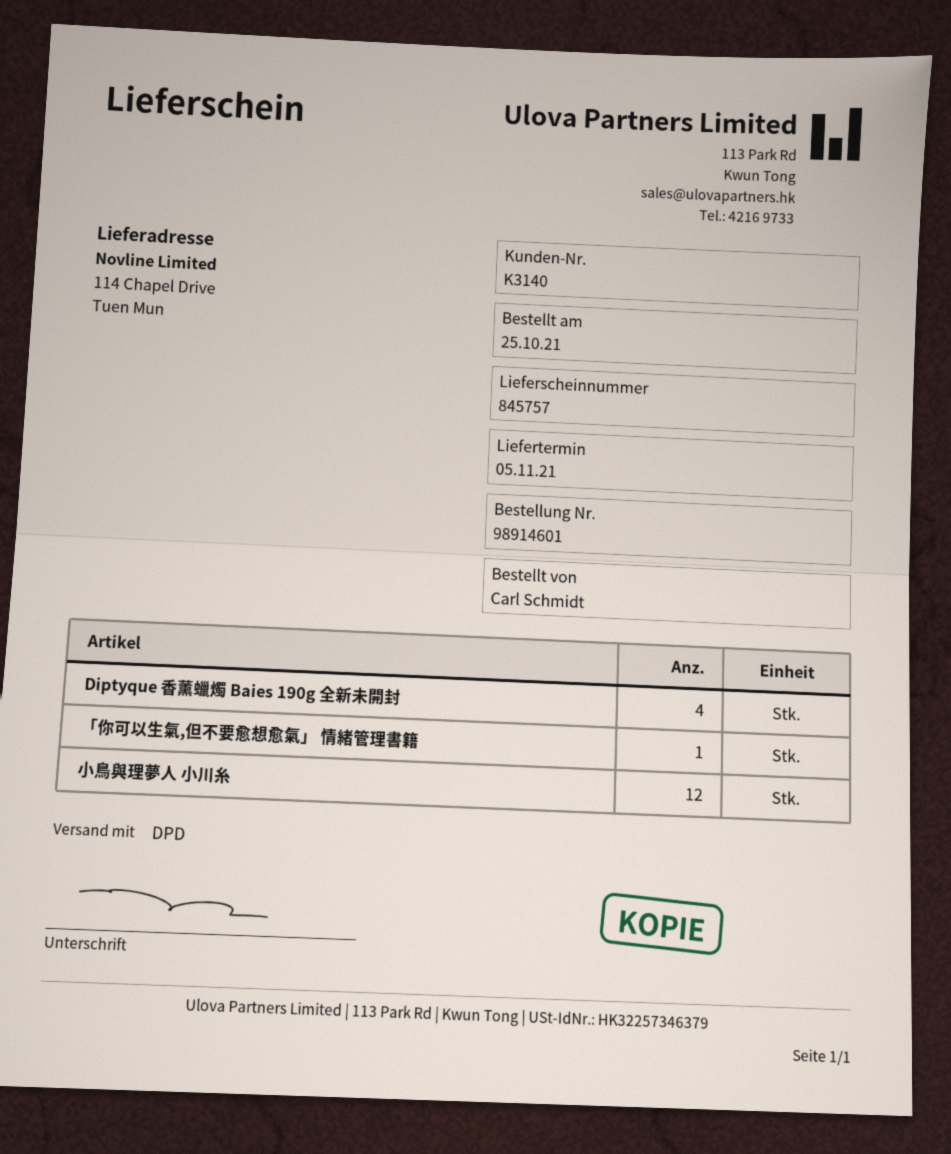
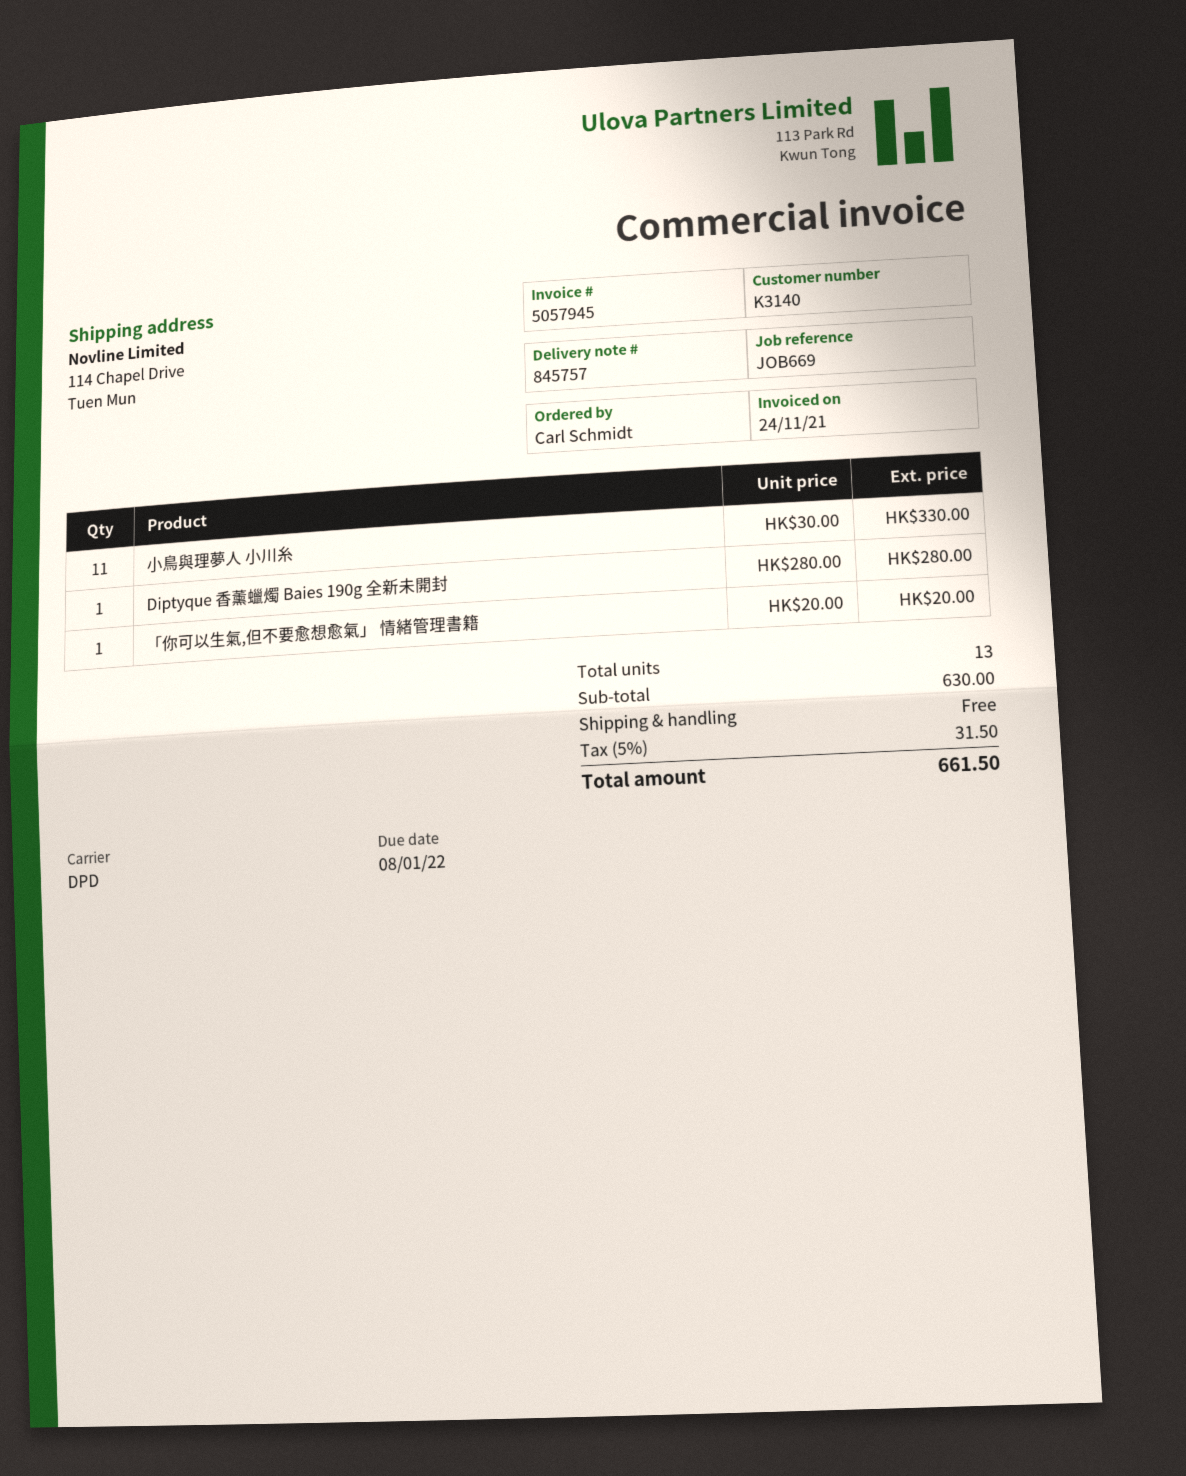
Diptyque 香薰蠟燭 Baies 190g 全新未開封: 4 -> 1
小鳥與理夢人 小川糸: 12 -> 11

